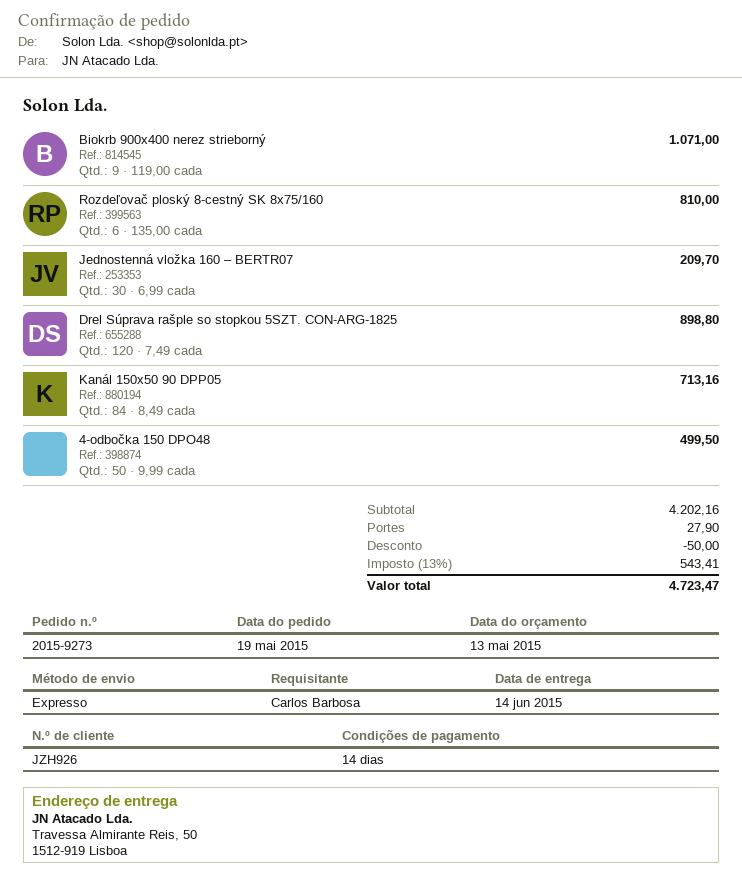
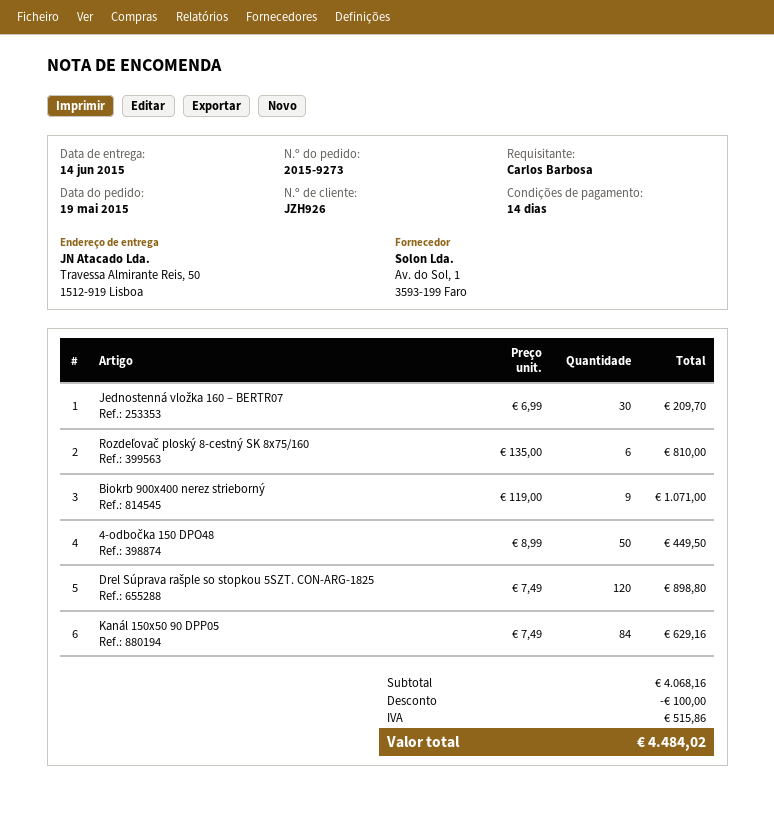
Kanál 150x50 90 DPP05: 84 x 8.49 = 713.16 -> 84 x 7.49 = 629.16
4-odbočka 150 DPO48: 50 x 9.99 = 499.50 -> 50 x 8.99 = 449.50
subtotal: 4202.16 -> 4068.16
discount: 50.00 -> 100.00
shipping: 27.90 -> none
tax: 543.41 -> 515.86
total: 4723.47 -> 4484.02

